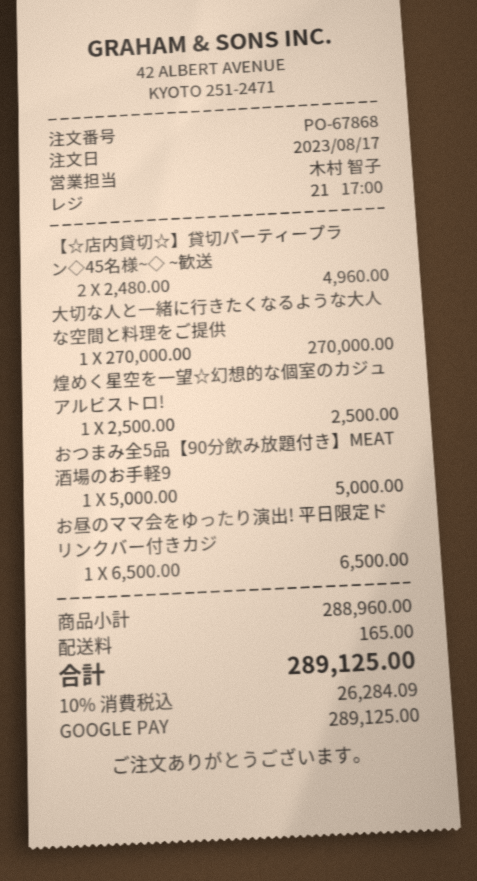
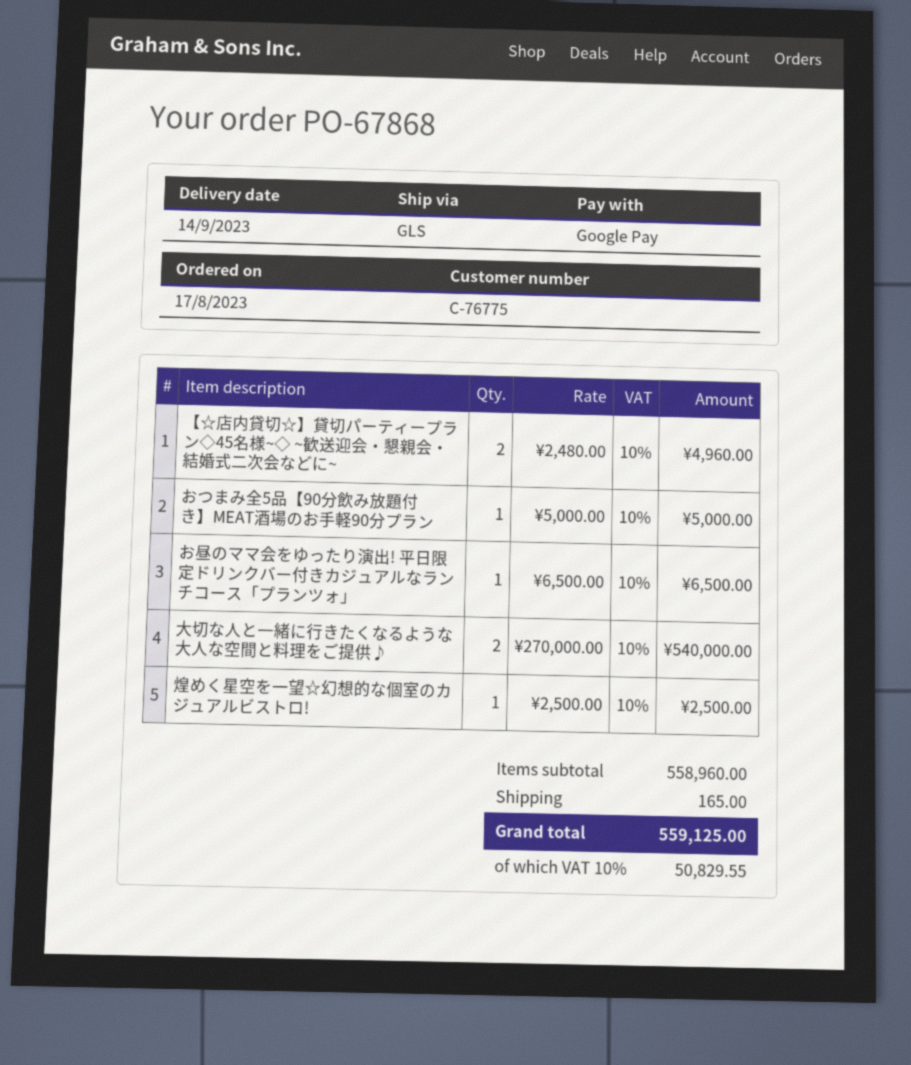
大切な人と一緒に行きたくなるような大人な空間と料理をご提供: 1 x 270000.00 = 270000.00 -> 2 x 270000.00 = 540000.00
subtotal: 288960.00 -> 558960.00
tax: 10% = 26284.09 -> 10% = 50829.55
total: 289125.00 -> 559125.00

